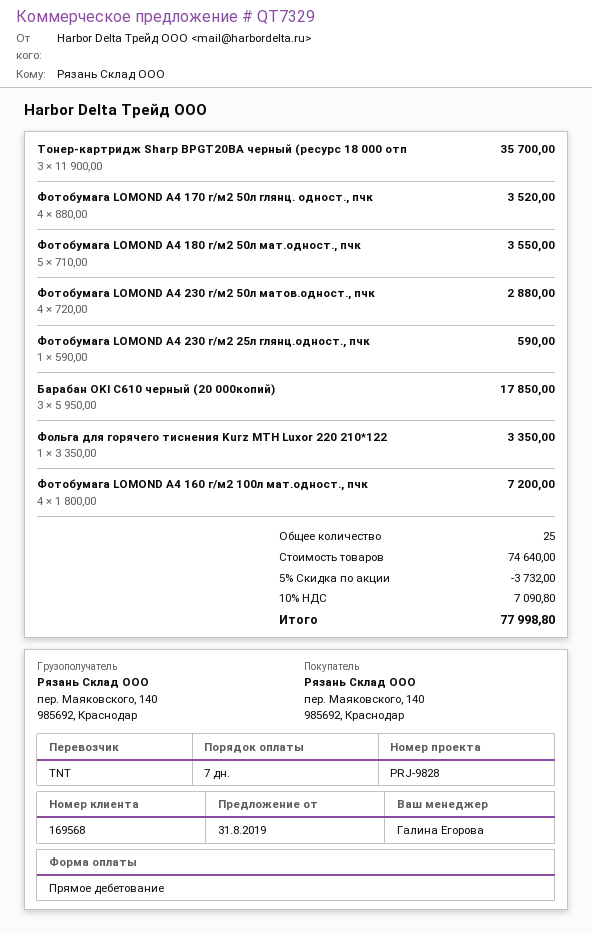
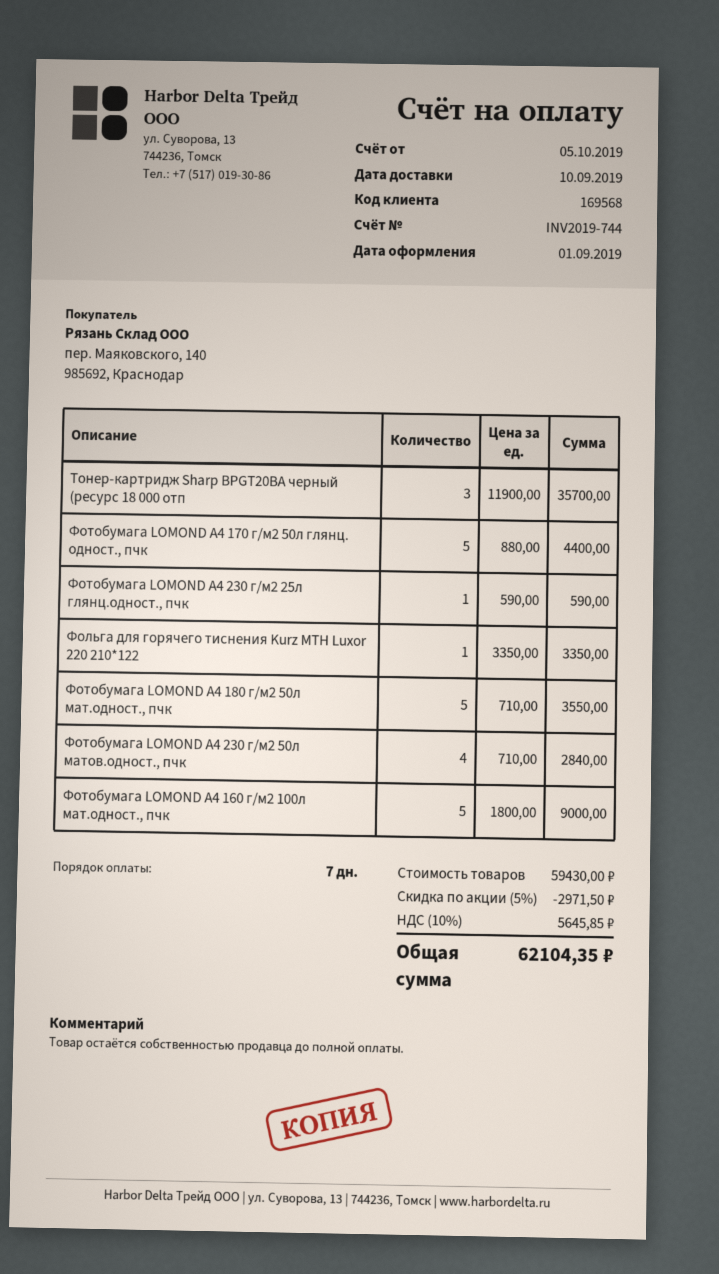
Фотобумага LOMOND A4 170 г/м2 50л глянц. одност., пчк: 4 x 880.00 = 3520.00 -> 5 x 880.00 = 4400.00
Фотобумага LOMOND A4 230 г/м2 50л матов.одност., пчк: 4 x 720.00 = 2880.00 -> 4 x 710.00 = 2840.00
Барабан OKI C610 черный (20 000копий): 3 x 5950.00 = 17850.00 -> none
Фотобумага LOMOND A4 160 г/м2 100л мат.одност., пчк: 4 x 1800.00 = 7200.00 -> 5 x 1800.00 = 9000.00
subtotal: 74640.00 -> 59430.00
discount: 5% = 3732.00 -> 5% = 2971.50
tax: 10% = 7090.80 -> 10% = 5645.85
total: 77998.80 -> 62104.35

